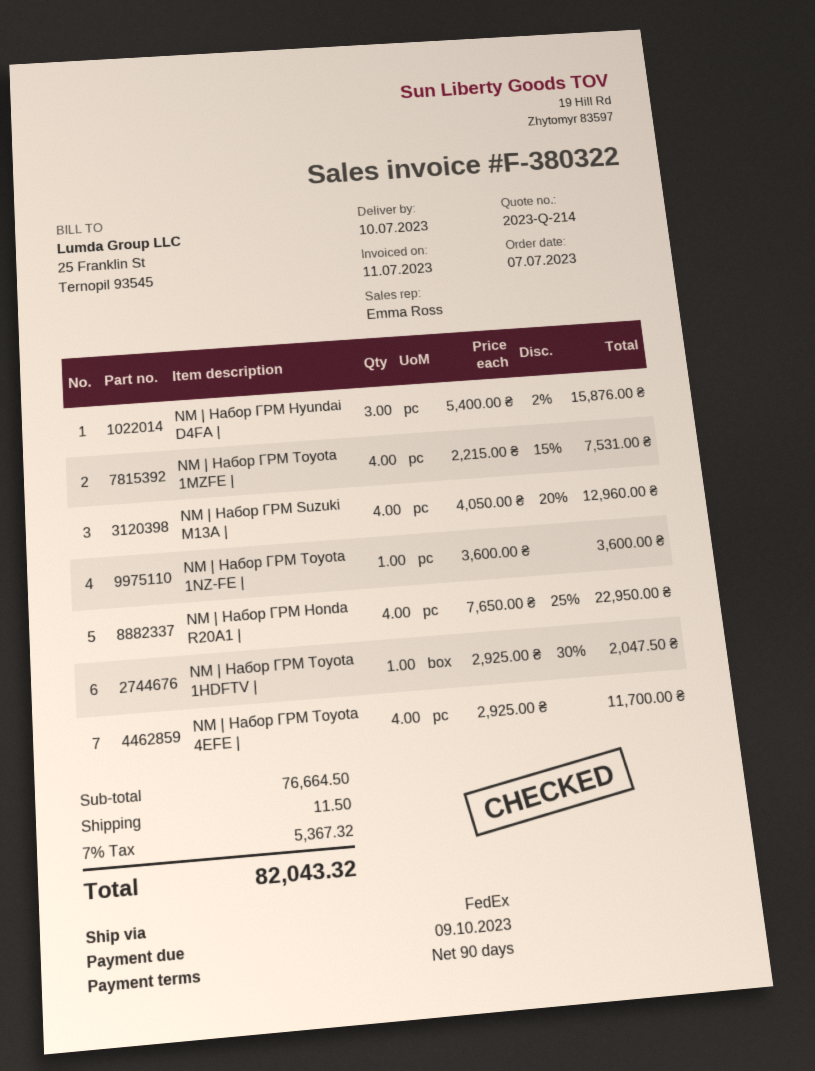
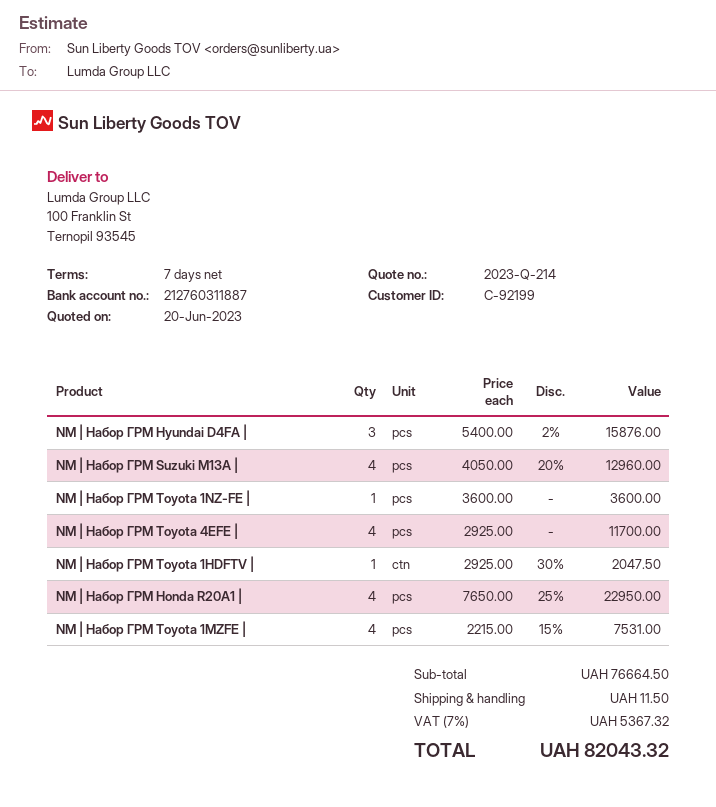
payment terms: 90 days -> 7 days

